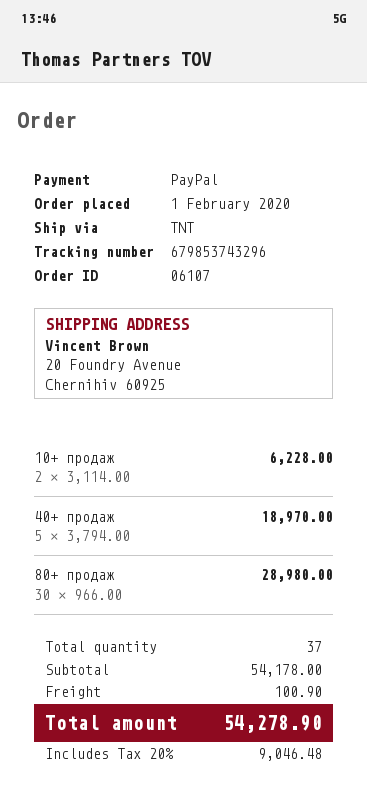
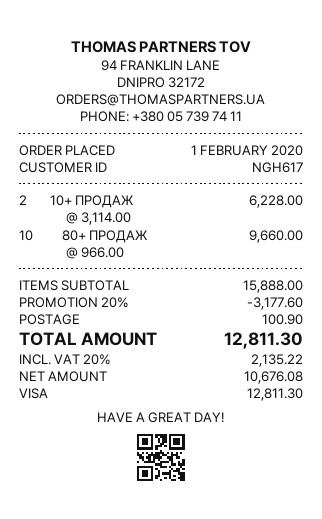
payment method: PayPal -> Visa
40+ продаж: 5 x 3794.00 = 18970.00 -> none
80+ продаж: 30 x 966.00 = 28980.00 -> 10 x 966.00 = 9660.00
subtotal: 54178.00 -> 15888.00
discount: none -> 20% = 3177.60
tax: 20% = 9046.48 -> 20% = 2135.22
total: 54278.90 -> 12811.30

